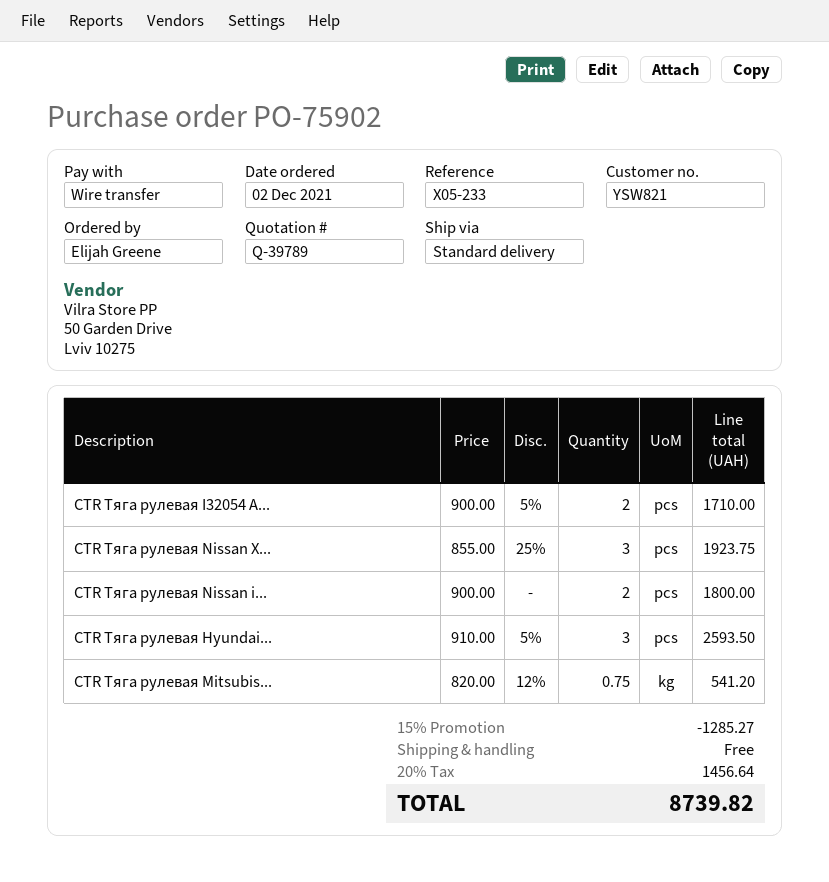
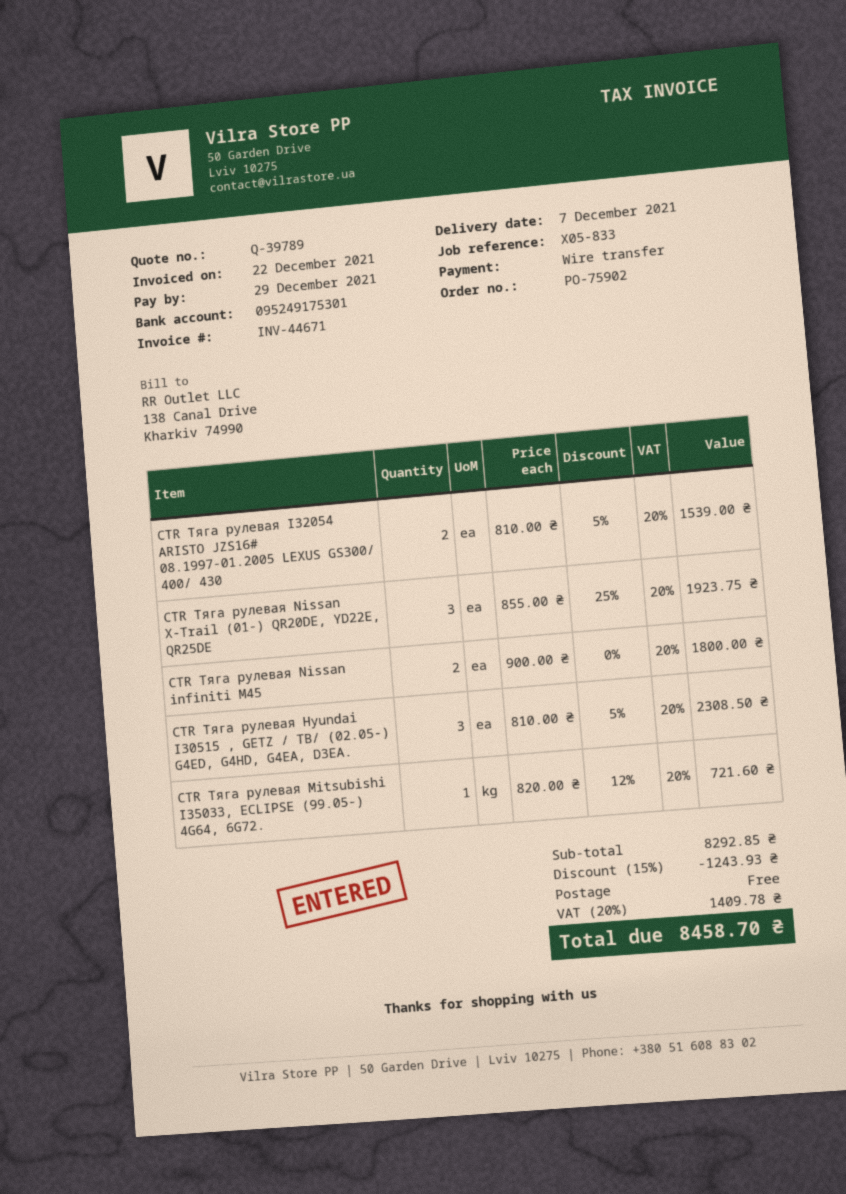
reference: X05-233 -> X05-833
CTR Тяга рулевая I32054 A...: 2 x 900.00 - 5% = 1710.00 -> 2 x 810.00 - 5% = 1539.00
CTR Тяга рулевая Hyundai...: 3 x 910.00 - 5% = 2593.50 -> 3 x 810.00 - 5% = 2308.50
CTR Тяга рулевая Mitsubis...: 0.75 x 820.00 - 12% = 541.20 -> 1 x 820.00 - 12% = 721.60
discount: 15% = 1285.27 -> 15% = 1243.93
tax: 20% = 1456.64 -> 20% = 1409.78
total: 8739.82 -> 8458.70

